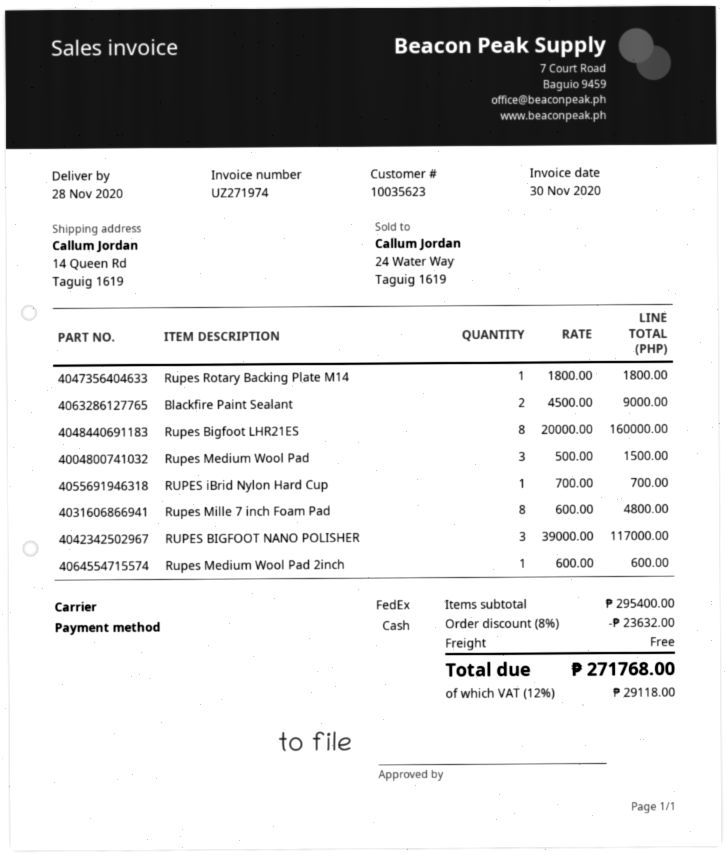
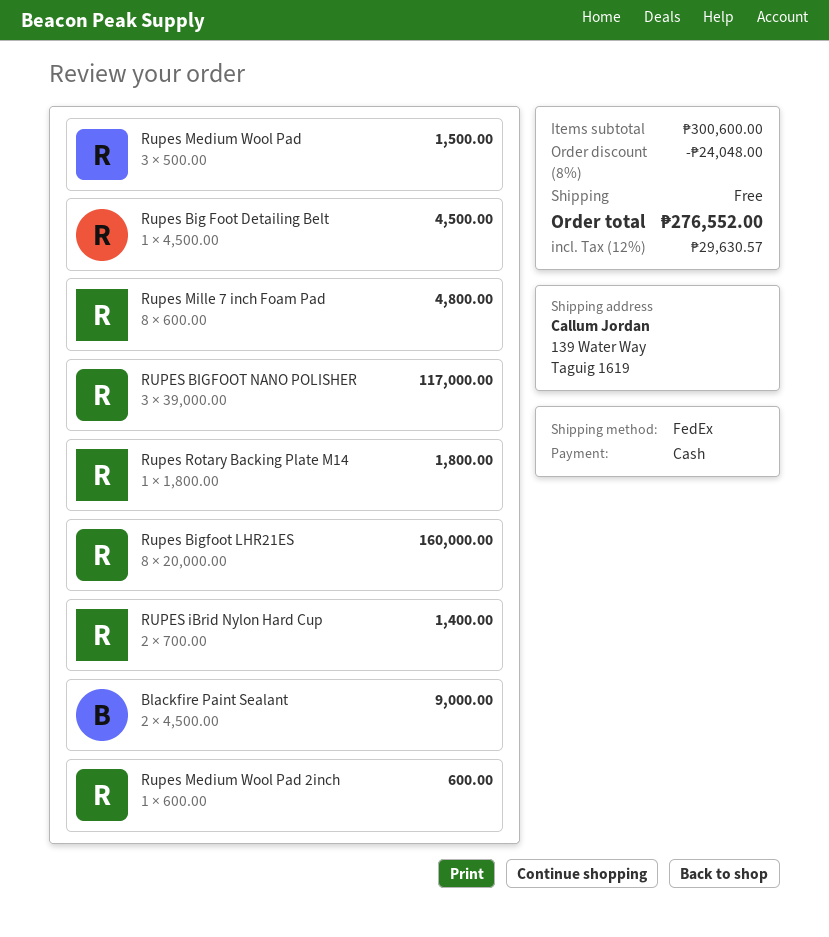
ship to: 14 Queen Rd, Taguig 1619 -> 139 Water Way, Taguig 1619
RUPES iBrid Nylon Hard Cup: 1 x 700.00 = 700.00 -> 2 x 700.00 = 1400.00
Rupes Big Foot Detailing Belt: none -> 1 x 4500.00 = 4500.00
subtotal: 295400.00 -> 300600.00
discount: 8% = 23632.00 -> 8% = 24048.00
tax: 12% = 29118.00 -> 12% = 29630.57
total: 271768.00 -> 276552.00

